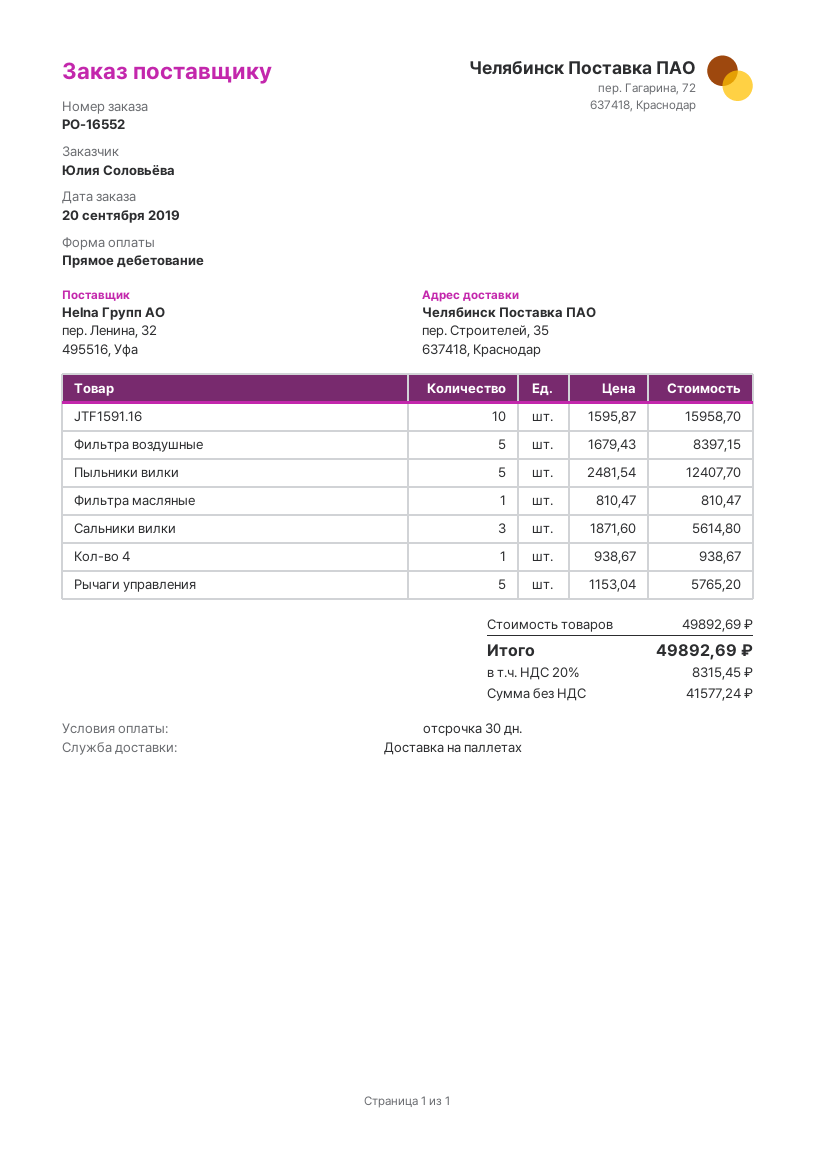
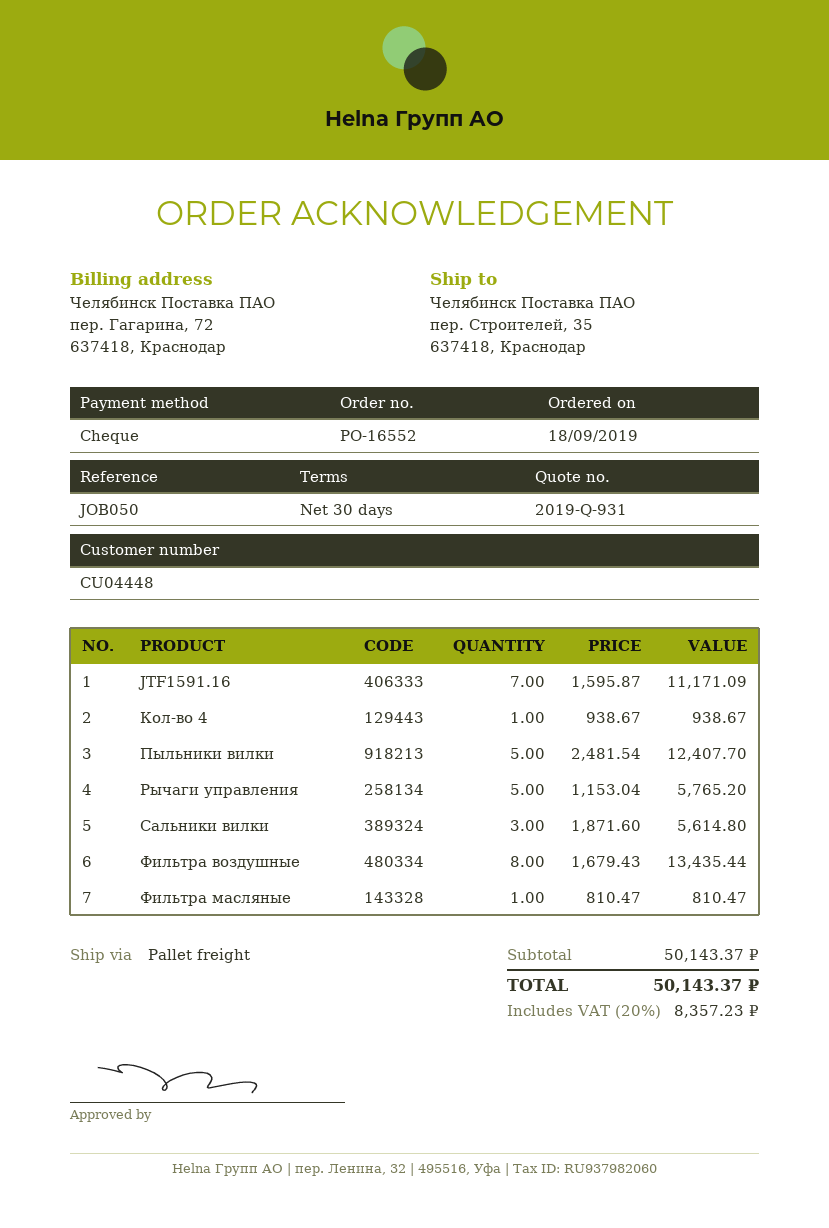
order date: 2019-09-20 -> 2019-09-18
payment method: direct debit -> cheque
JTF1591.16: 10 x 1595.87 = 15958.70 -> 7 x 1595.87 = 11171.09
Фильтра воздушные: 5 x 1679.43 = 8397.15 -> 8 x 1679.43 = 13435.44
subtotal: 49892.69 -> 50143.37
tax: 20% = 8315.45 -> 20% = 8357.23
total: 49892.69 -> 50143.37

